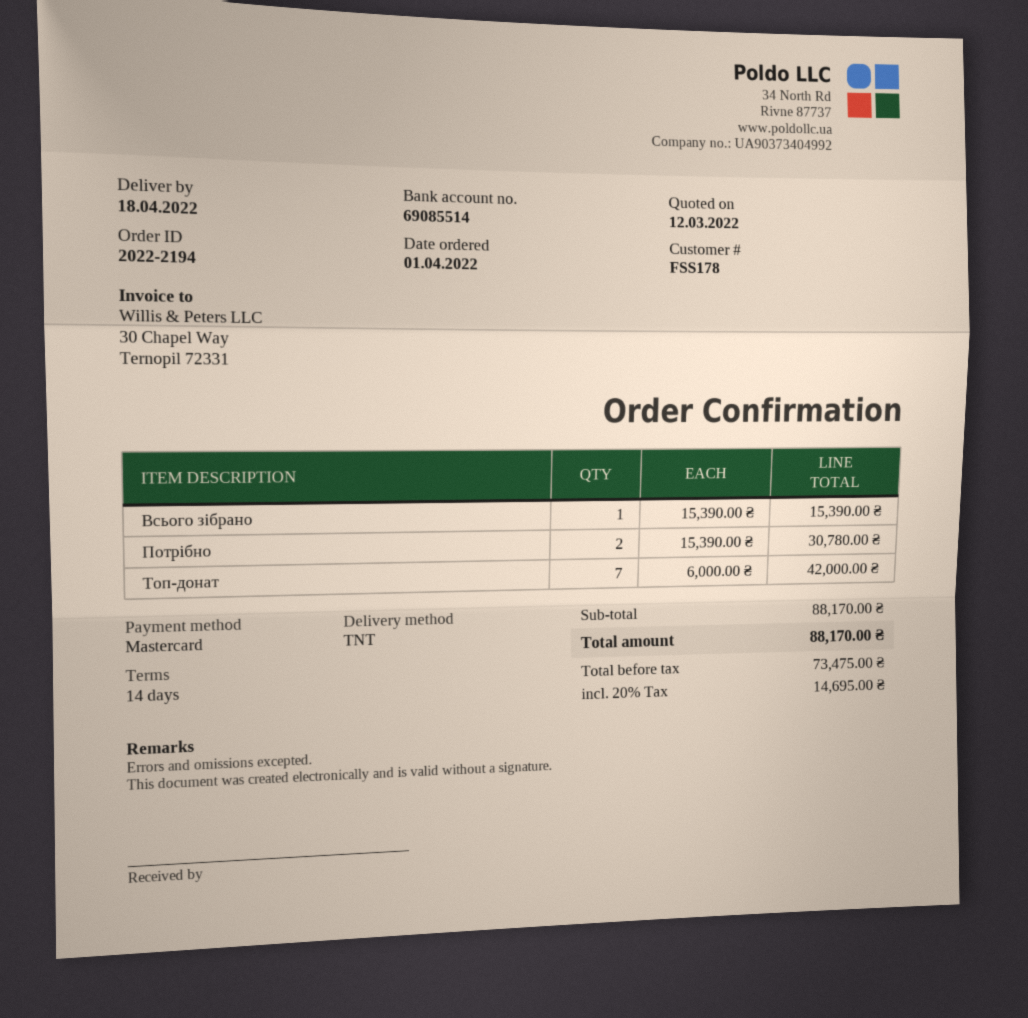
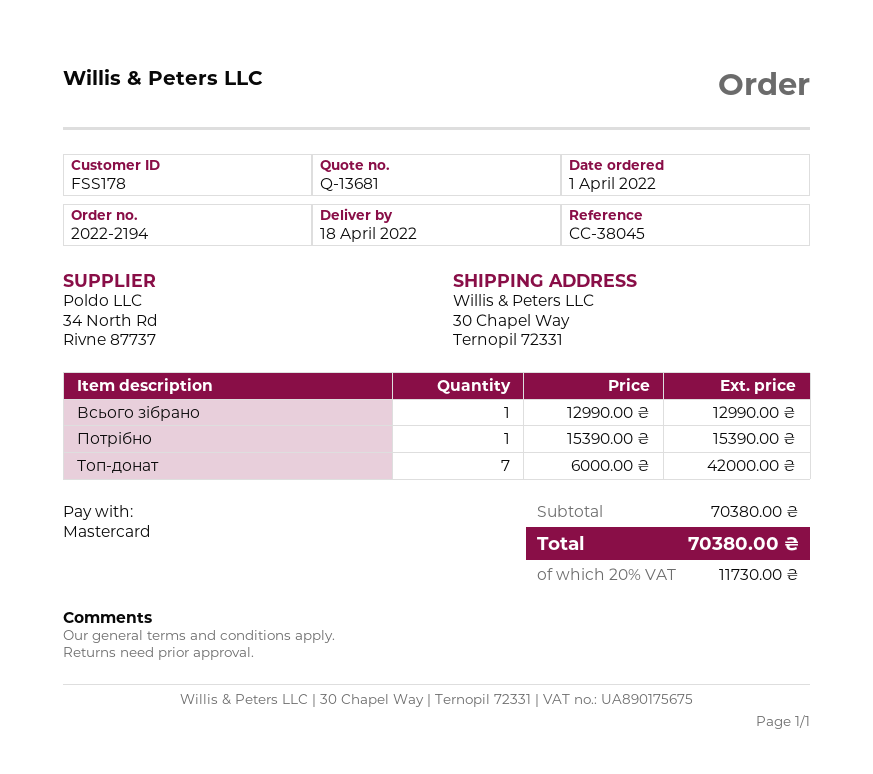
Всього зібрано: 1 x 15390.00 = 15390.00 -> 1 x 12990.00 = 12990.00
Потрібно: 2 x 15390.00 = 30780.00 -> 1 x 15390.00 = 15390.00
subtotal: 88170.00 -> 70380.00
tax: 20% = 14695.00 -> 20% = 11730.00
total: 88170.00 -> 70380.00

